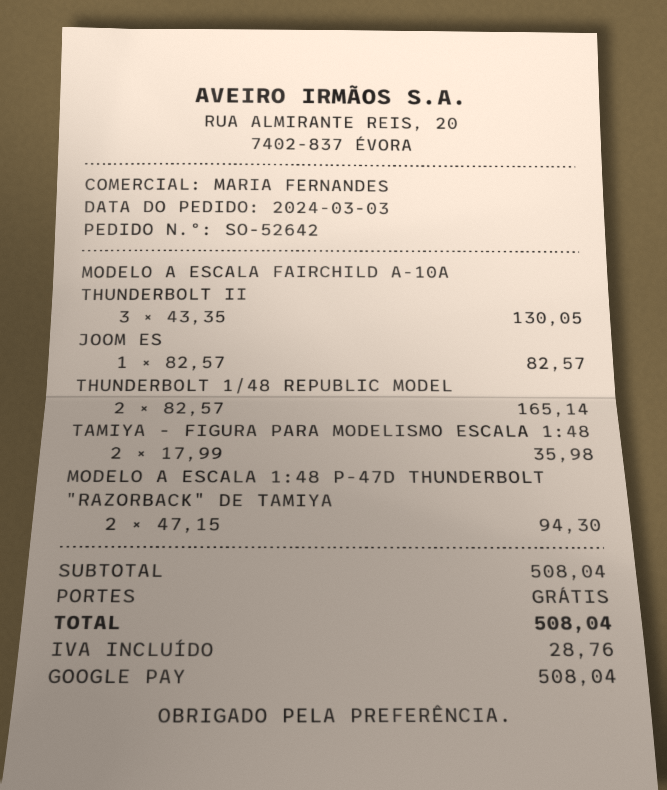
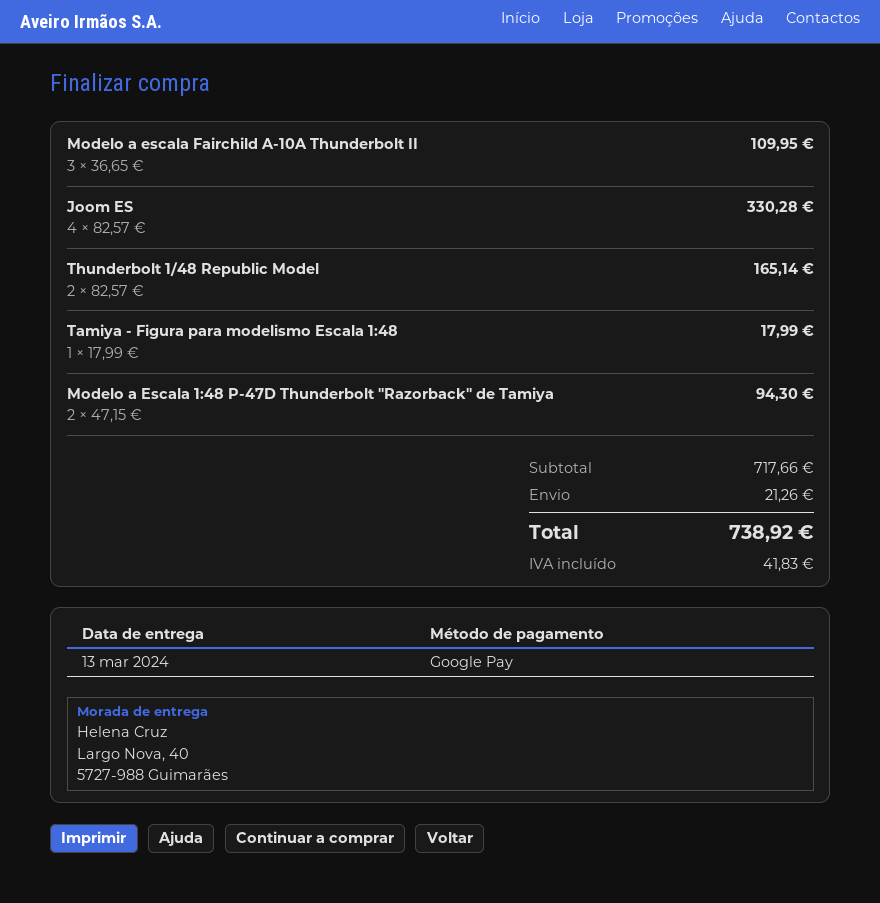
MODELO A ESCALA FAIRCHILD A-10A THUNDERBOLT II: 3 x 43.35 = 130.05 -> 3 x 36.65 = 109.95
JOOM ES: 1 x 82.57 = 82.57 -> 4 x 82.57 = 330.28
TAMIYA - FIGURA PARA MODELISMO ESCALA 1:48: 2 x 17.99 = 35.98 -> 1 x 17.99 = 17.99
subtotal: 508.04 -> 717.66
shipping: 0.00 -> 21.26
tax: 28.76 -> 41.83
total: 508.04 -> 738.92

